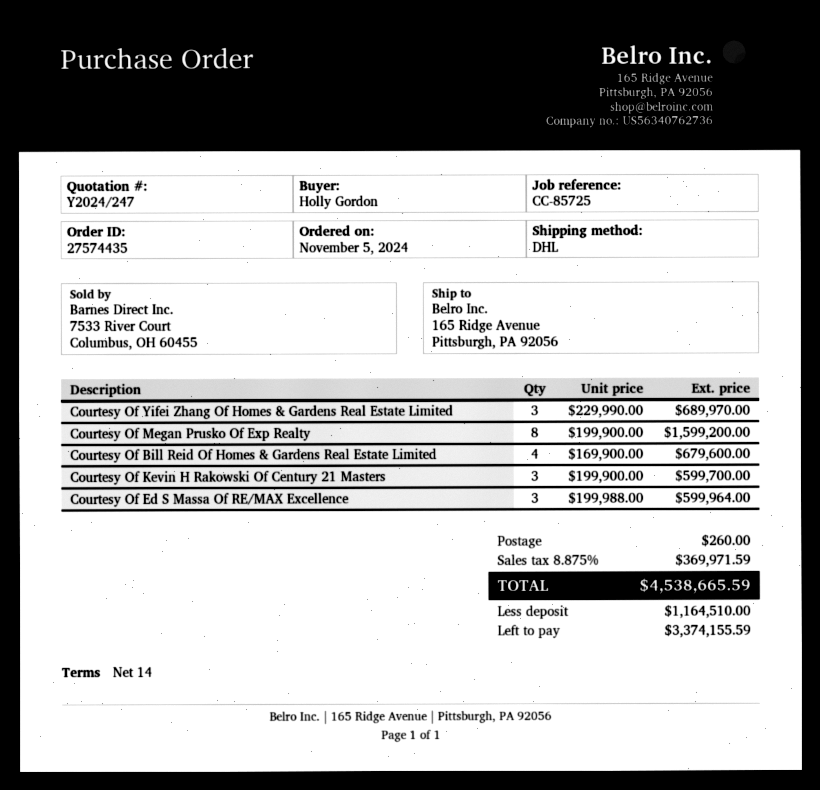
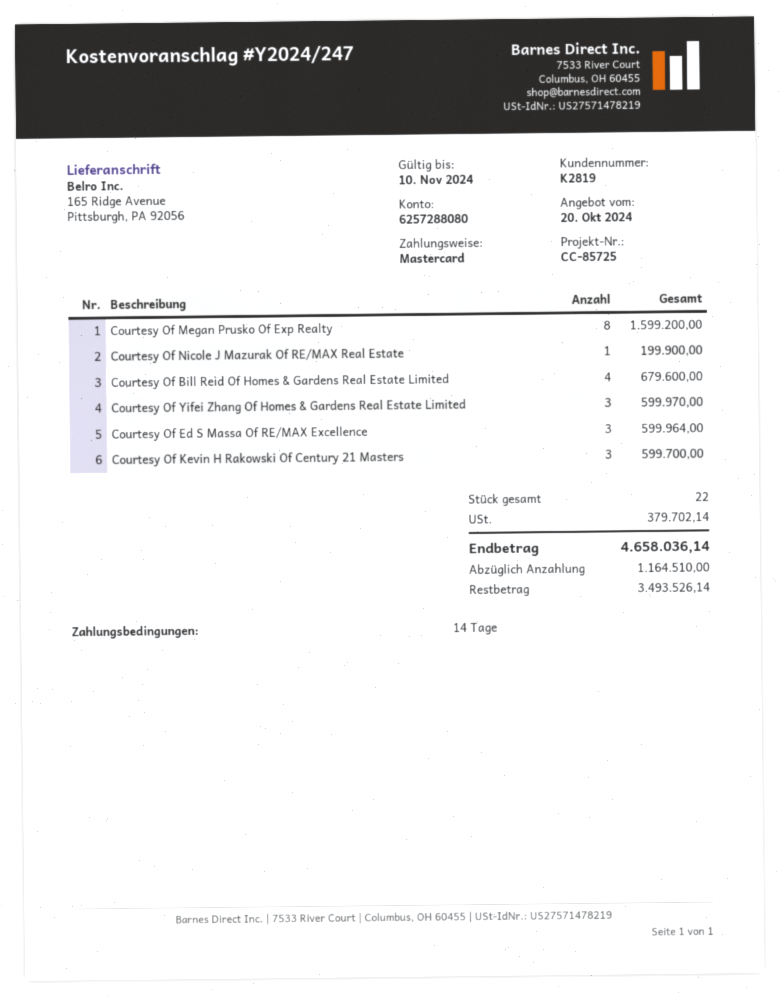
Courtesy Of Yifei Zhang Of Homes & Gardens Real Estate Limited: 3 for 689970.00 -> 3 for 599970.00
Courtesy Of Nicole J Mazurak Of RE/MAX Real Estate: none -> 1 for 199900.00
shipping: 260.00 -> none
tax: 369971.59 -> 379702.14
total: 4538665.59 -> 4658036.14
balance: 3374155.59 -> 3493526.14

